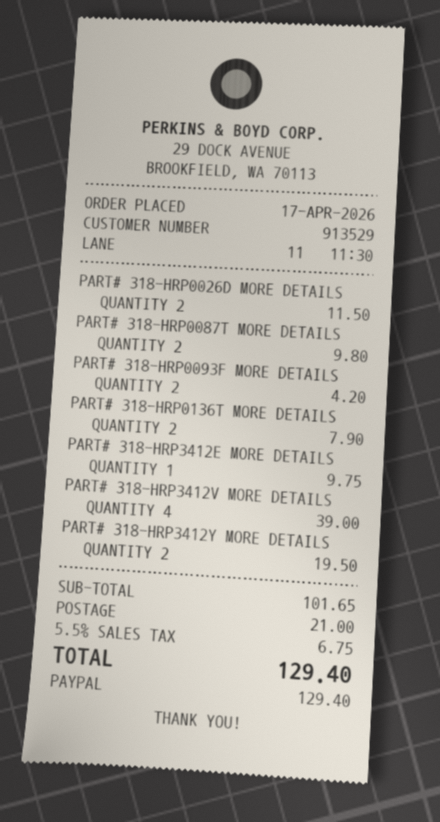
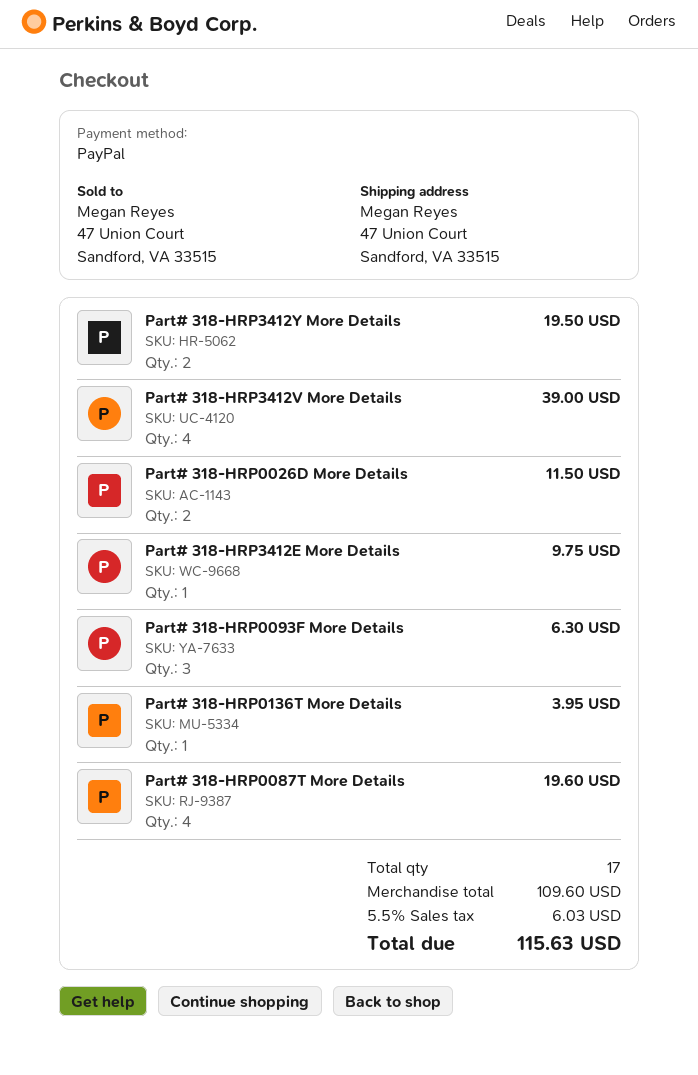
PART# 318-HRP0087T MORE DETAILS: 2 for 9.80 -> 4 for 19.60
PART# 318-HRP0093F MORE DETAILS: 2 for 4.20 -> 3 for 6.30
PART# 318-HRP0136T MORE DETAILS: 2 for 7.90 -> 1 for 3.95
subtotal: 101.65 -> 109.60
shipping: 21.00 -> none
tax: 5.5% = 6.75 -> 5.5% = 6.03
total: 129.40 -> 115.63

